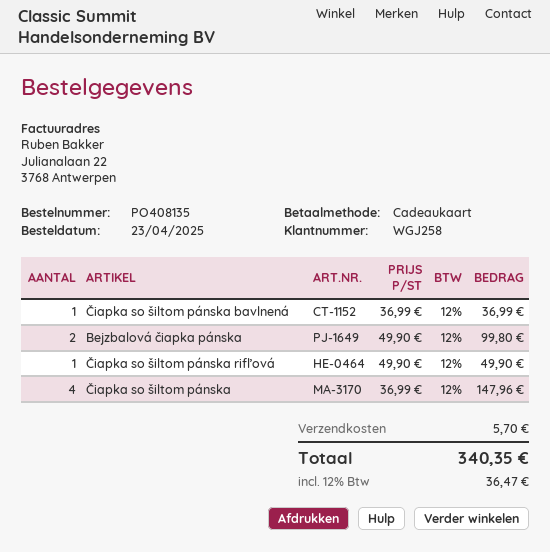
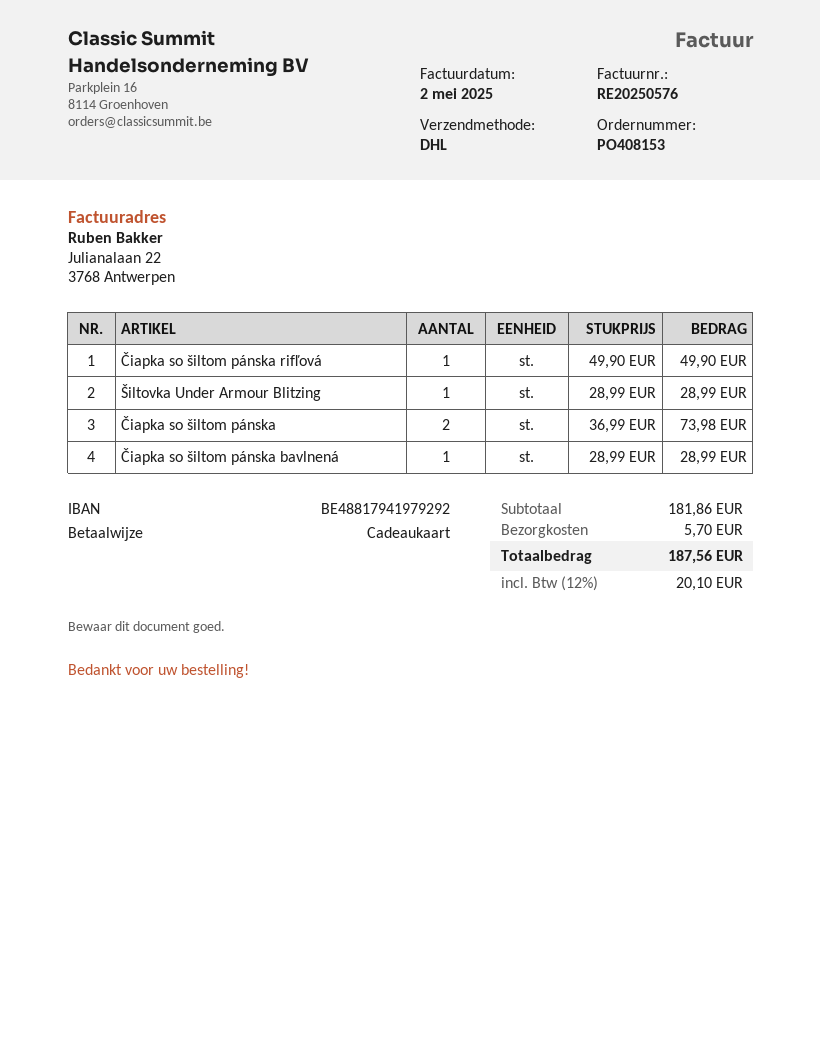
order number: PO408135 -> PO408153
Čiapka so šiltom pánska bavlnená: 1 x 36.99 = 36.99 -> 1 x 28.99 = 28.99
Bejzbalová čiapka pánska: 2 x 49.90 = 99.80 -> none
Čiapka so šiltom pánska: 4 x 36.99 = 147.96 -> 2 x 36.99 = 73.98
Šiltovka Under Armour Blitzing: none -> 1 x 28.99 = 28.99
tax: 12% = 36.47 -> 12% = 20.10
total: 340.35 -> 187.56

